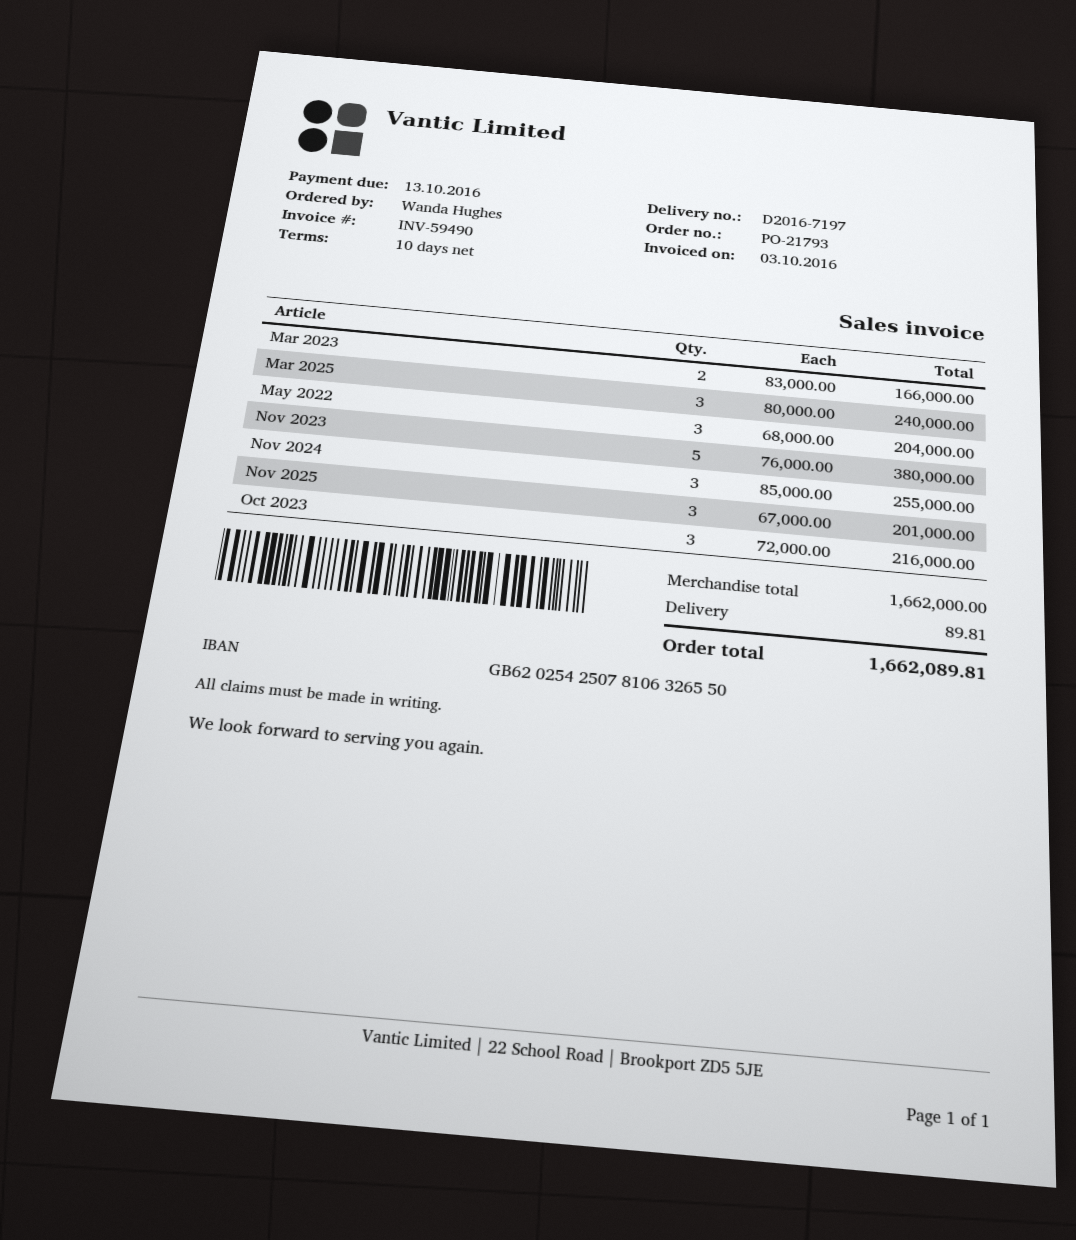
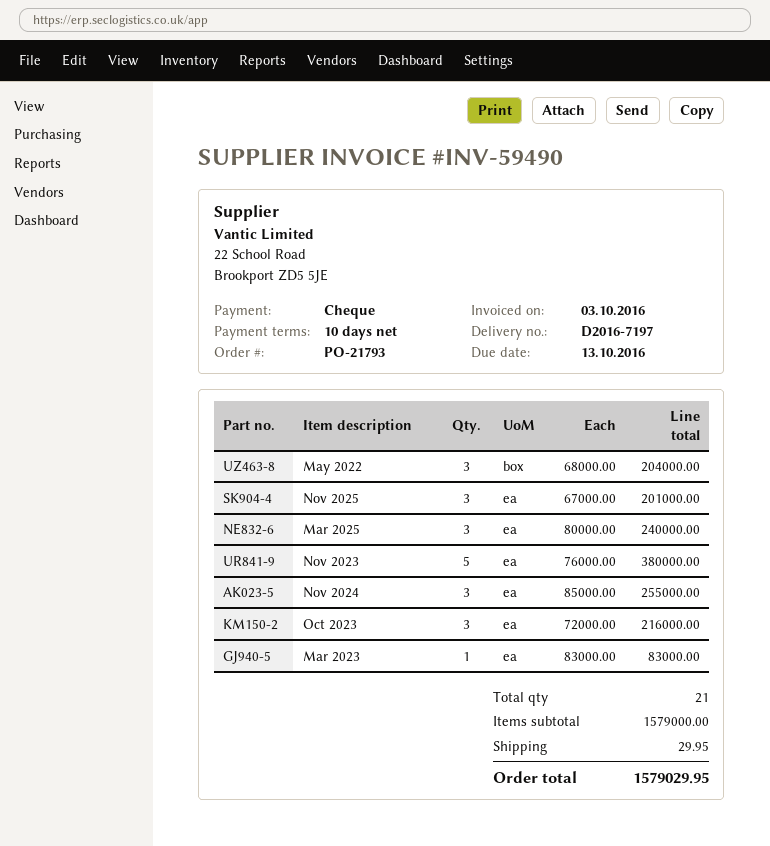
Mar 2023: 2 x 83000.00 = 166000.00 -> 1 x 83000.00 = 83000.00
subtotal: 1662000.00 -> 1579000.00
shipping: 89.81 -> 29.95
total: 1662089.81 -> 1579029.95

